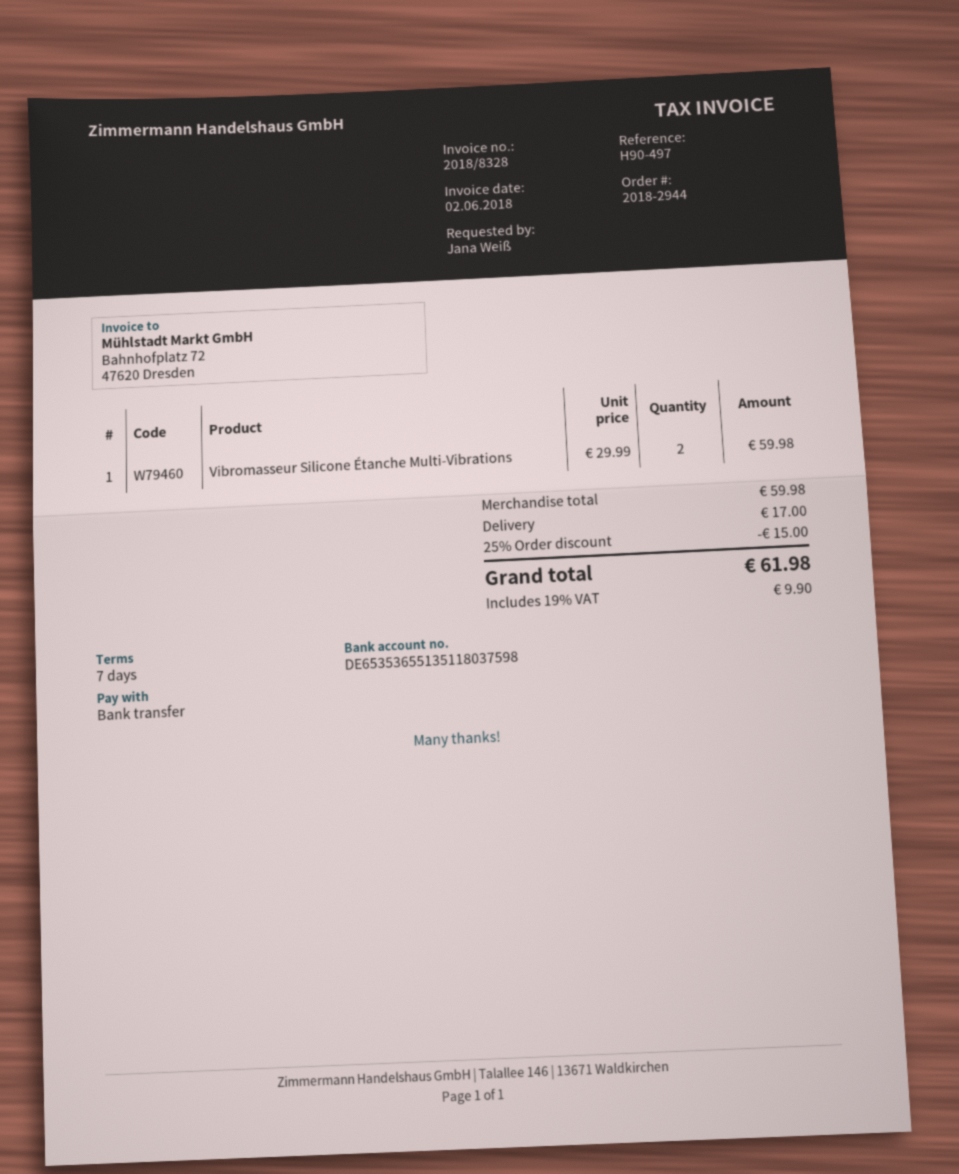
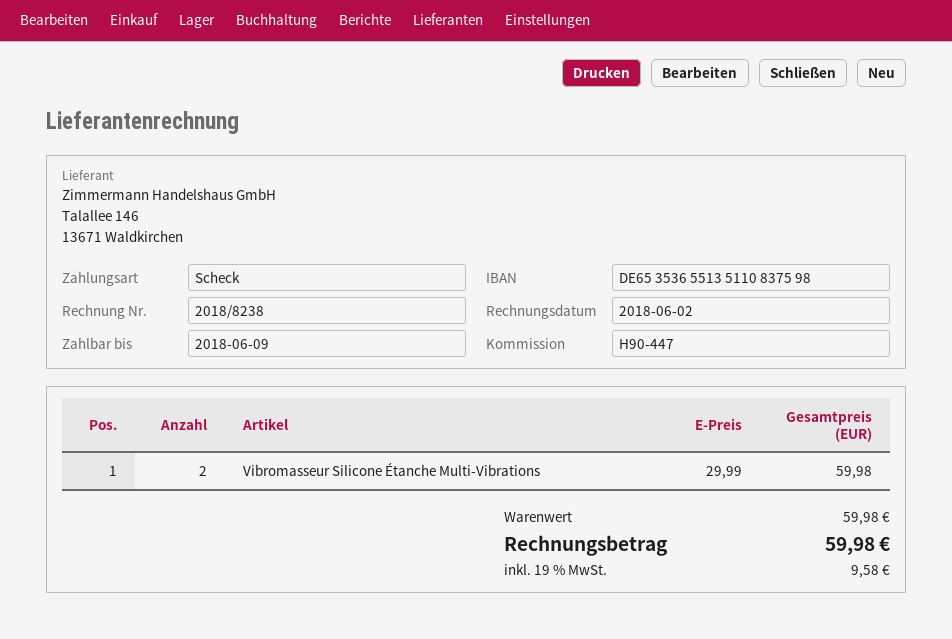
invoice number: 2018/8328 -> 2018/8238
reference: H90-497 -> H90-447
payment method: bank transfer -> cheque
bank account: DE65353655135118037598 -> DE65353655135110837598
discount: 25% = 15.00 -> none
shipping: 17.00 -> none
tax: 19% = 9.90 -> 19% = 9.58
total: 61.98 -> 59.98

